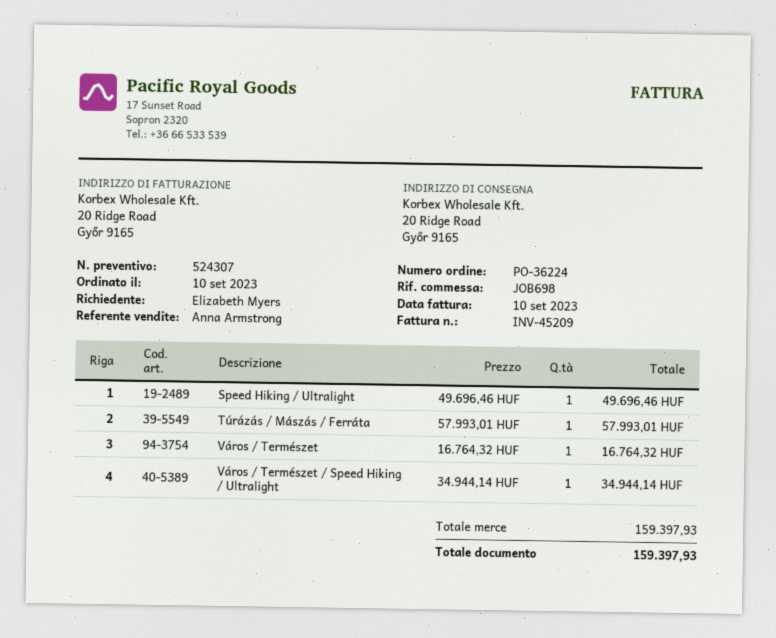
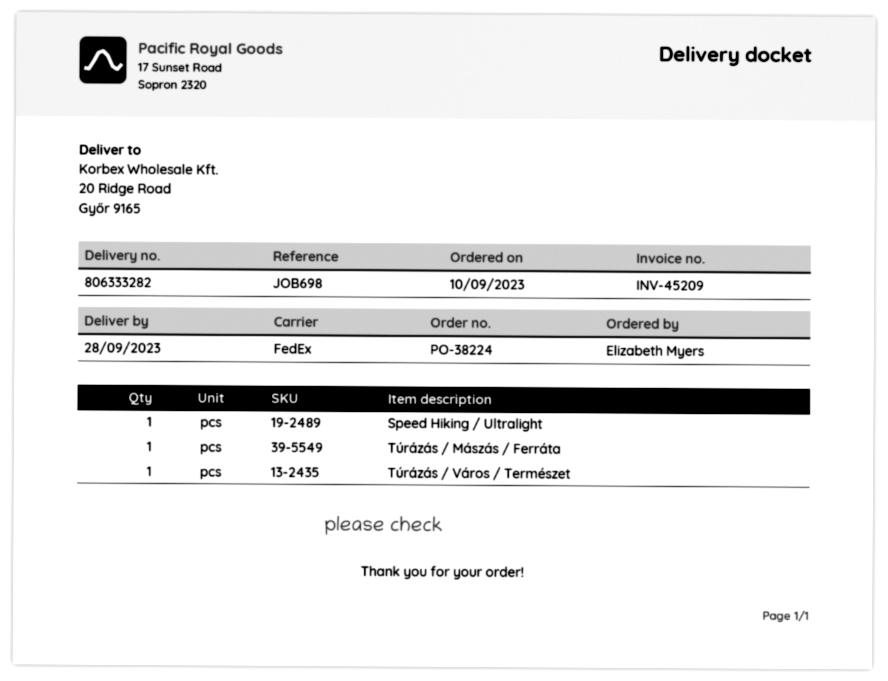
order number: PO-36224 -> PO-38224
Város / Természet: 1 -> none
Város / Természet / Speed Hiking / Ultralight: 1 -> none
Túrázás / Város / Természet: none -> 1

